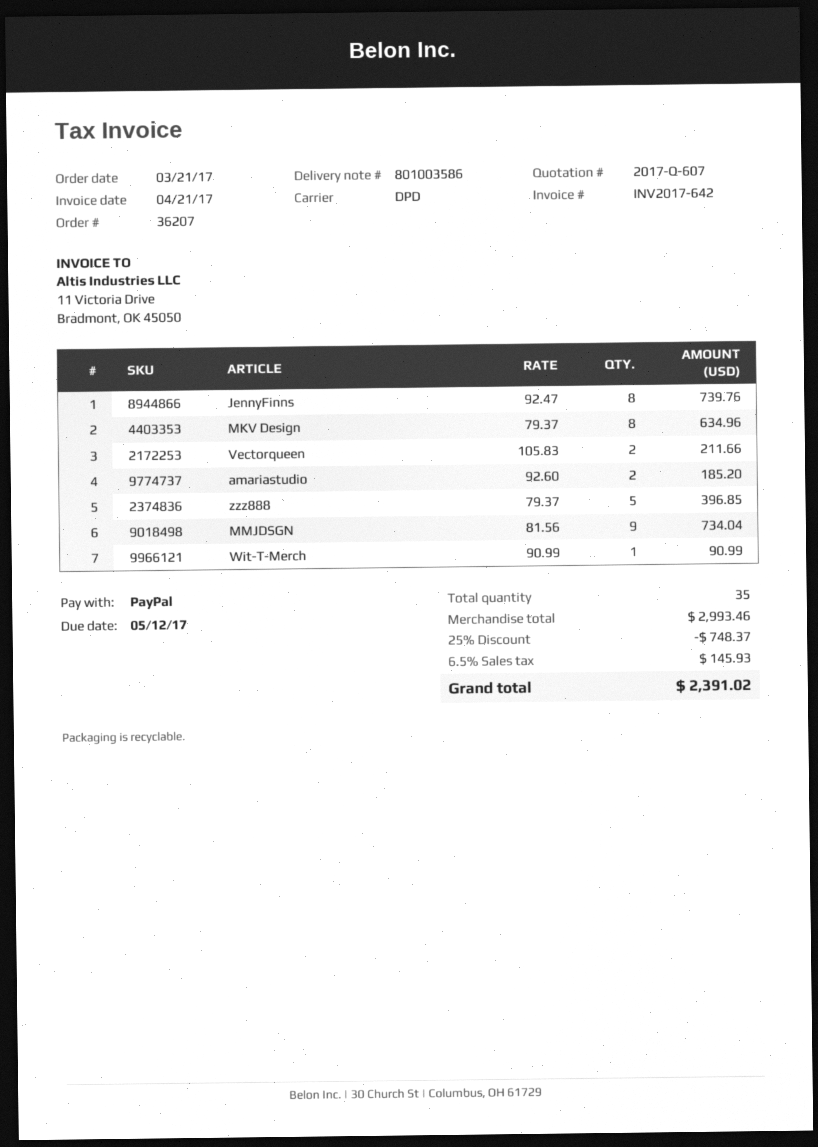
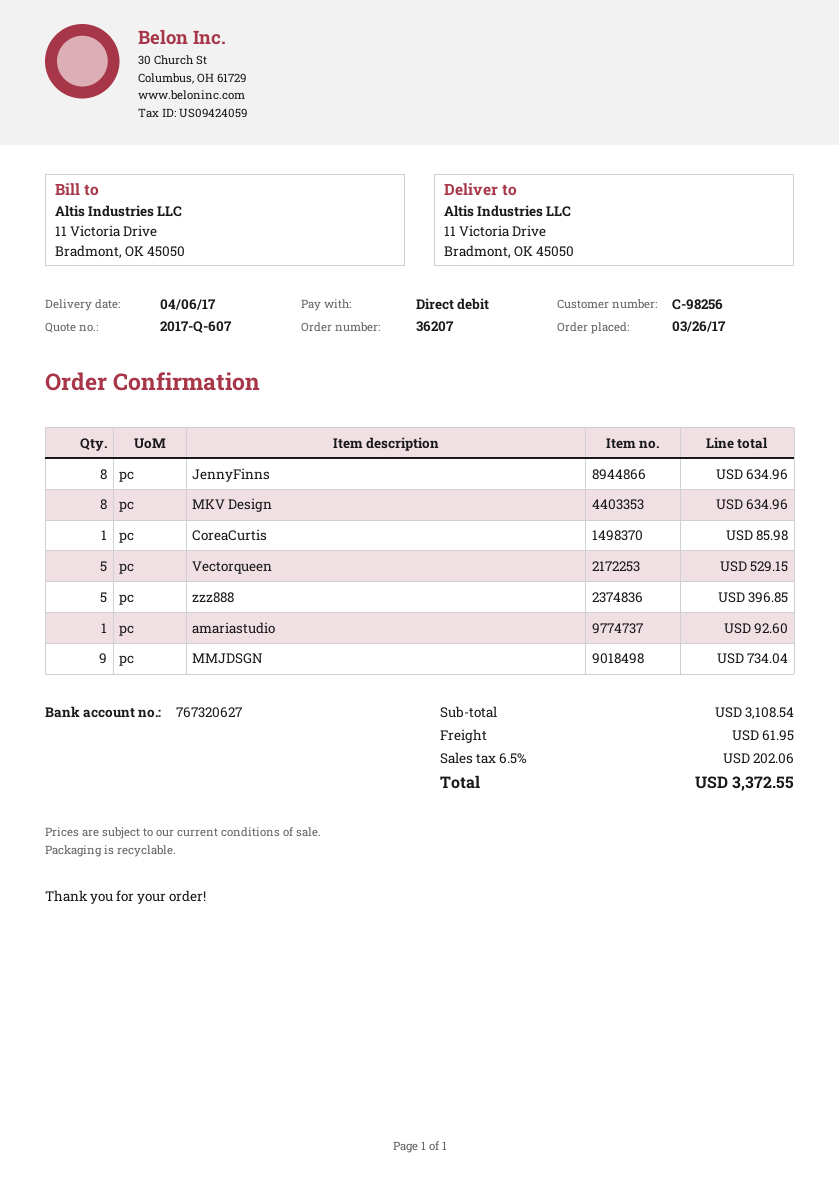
order date: 2017-03-21 -> 2017-03-26
payment method: PayPal -> direct debit
JennyFinns: 8 for 739.76 -> 8 for 634.96
Vectorqueen: 2 for 211.66 -> 5 for 529.15
amariastudio: 2 for 185.20 -> 1 for 92.60
Wit-T-Merch: 1 for 90.99 -> none
CoreaCurtis: none -> 1 for 85.98
subtotal: 2993.46 -> 3108.54
discount: 25% = 748.37 -> none
shipping: none -> 61.95
tax: 6.5% = 145.93 -> 6.5% = 202.06
total: 2391.02 -> 3372.55

